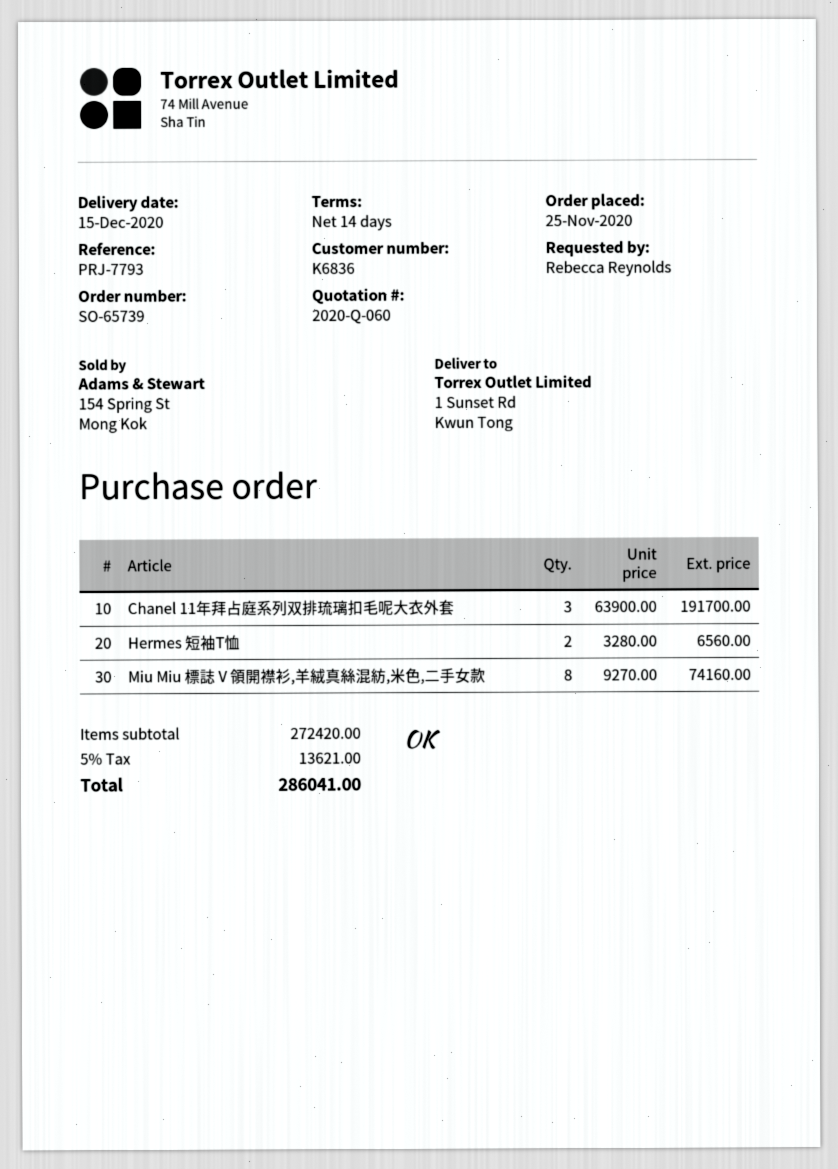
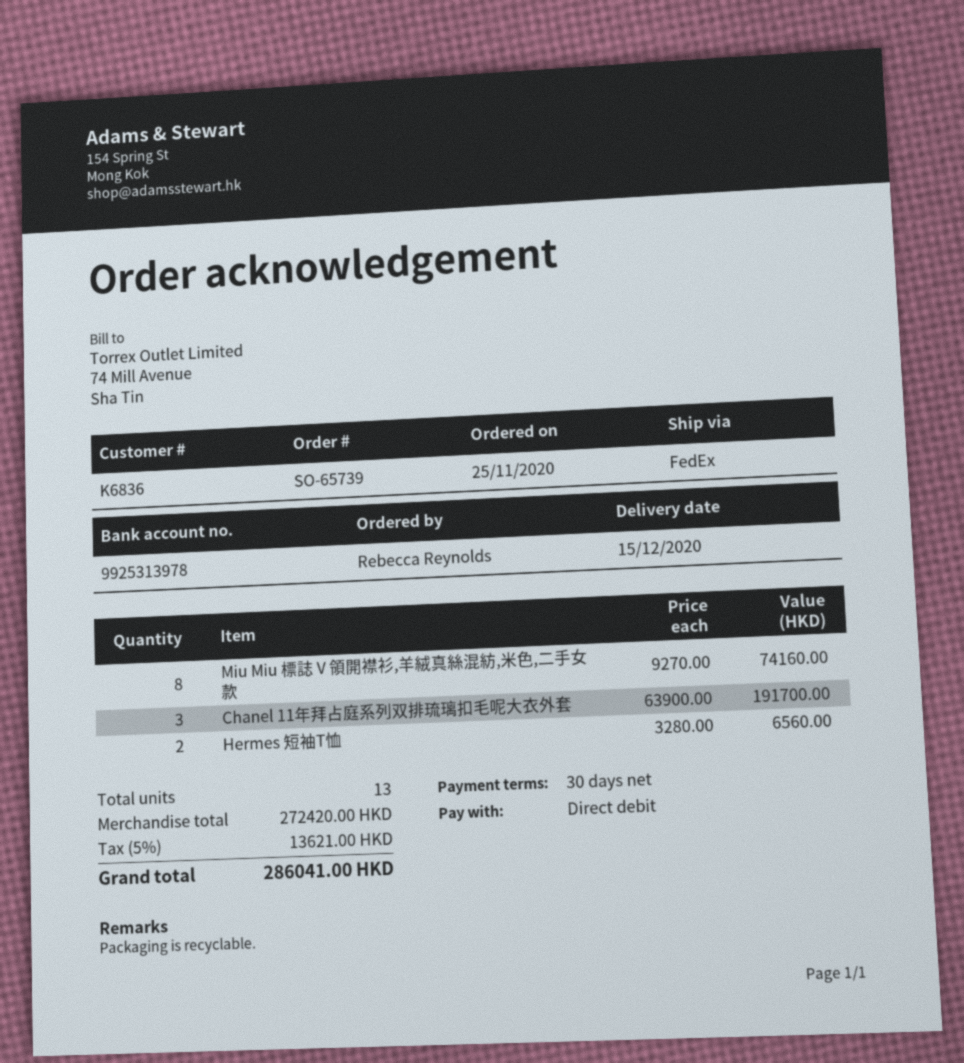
payment terms: 14 days -> 30 days

